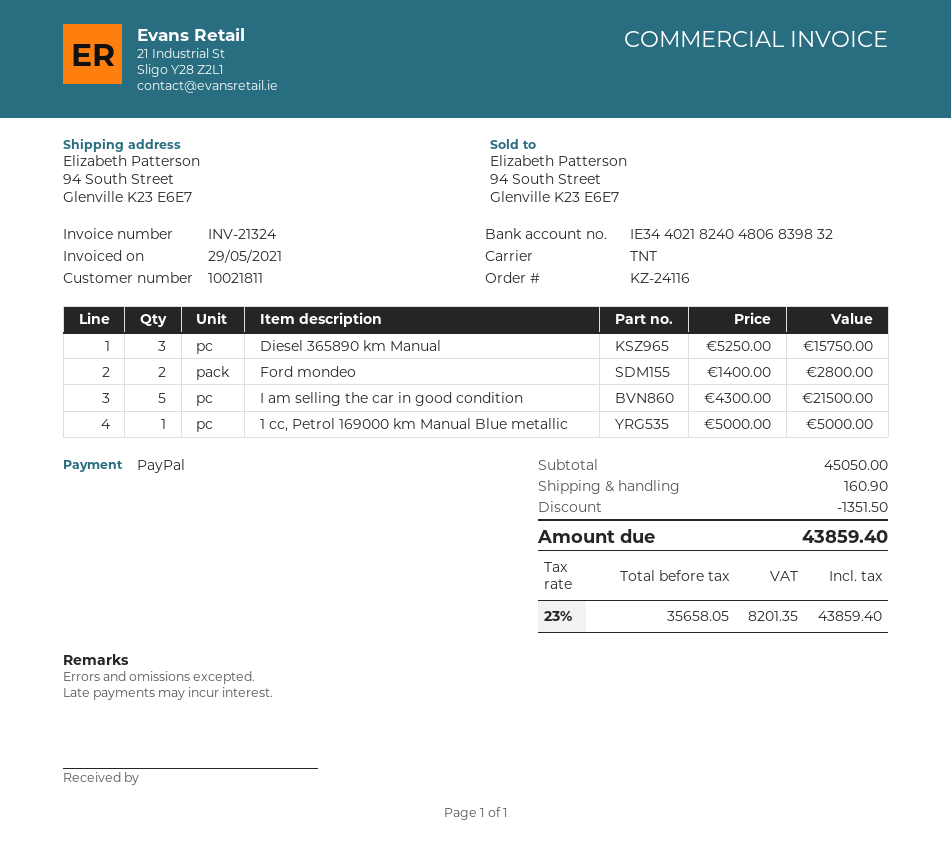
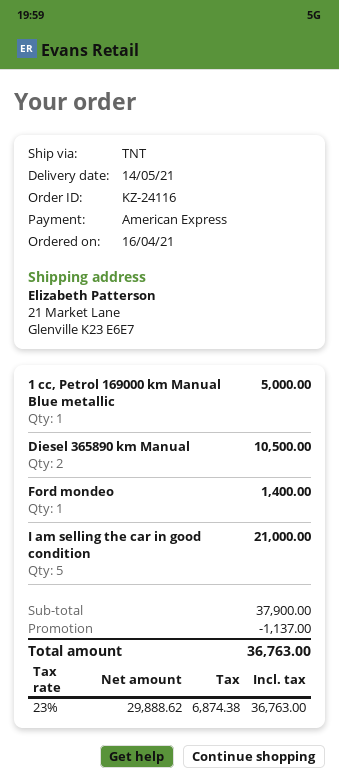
payment method: PayPal -> American Express
ship to: 94 South Street, Glenville K23 E6E7 -> 21 Market Lane, Glenville K23 E6E7
Diesel 365890 km Manual: 3 for 15750.00 -> 2 for 10500.00
Ford mondeo: 2 for 2800.00 -> 1 for 1400.00
I am selling the car in good condition: 5 for 21500.00 -> 5 for 21000.00
subtotal: 45050.00 -> 37900.00
discount: 1351.50 -> 1137.00
shipping: 160.90 -> none
net: 35658.05 -> 29888.62
tax: 23% = 8201.35 -> 23% = 6874.38
total: 43859.40 -> 36763.00

